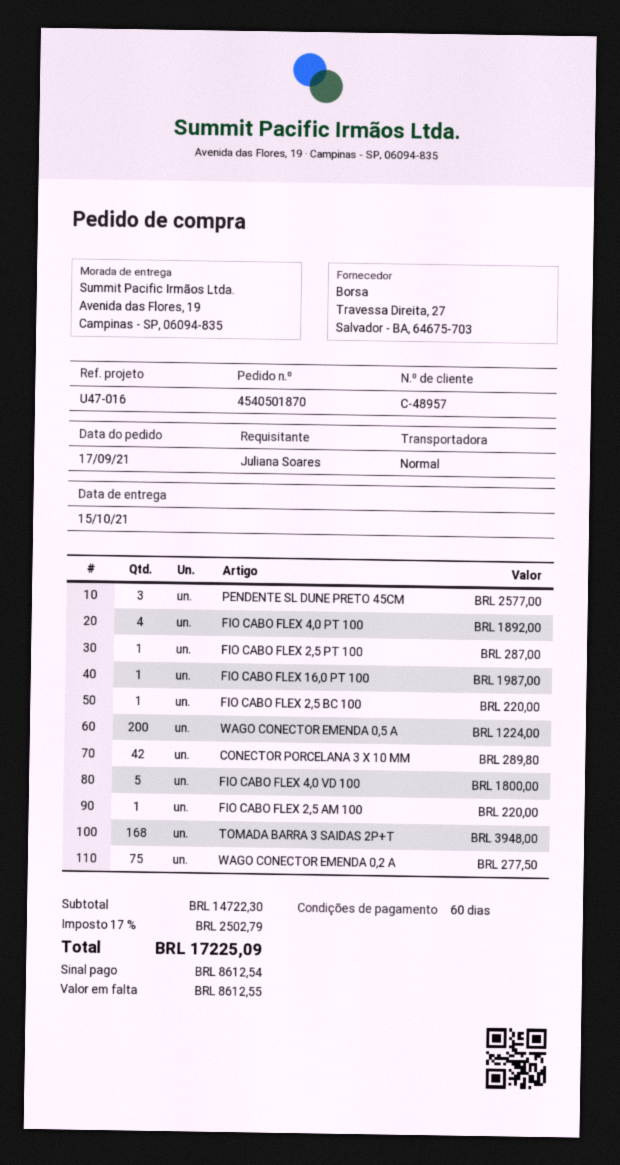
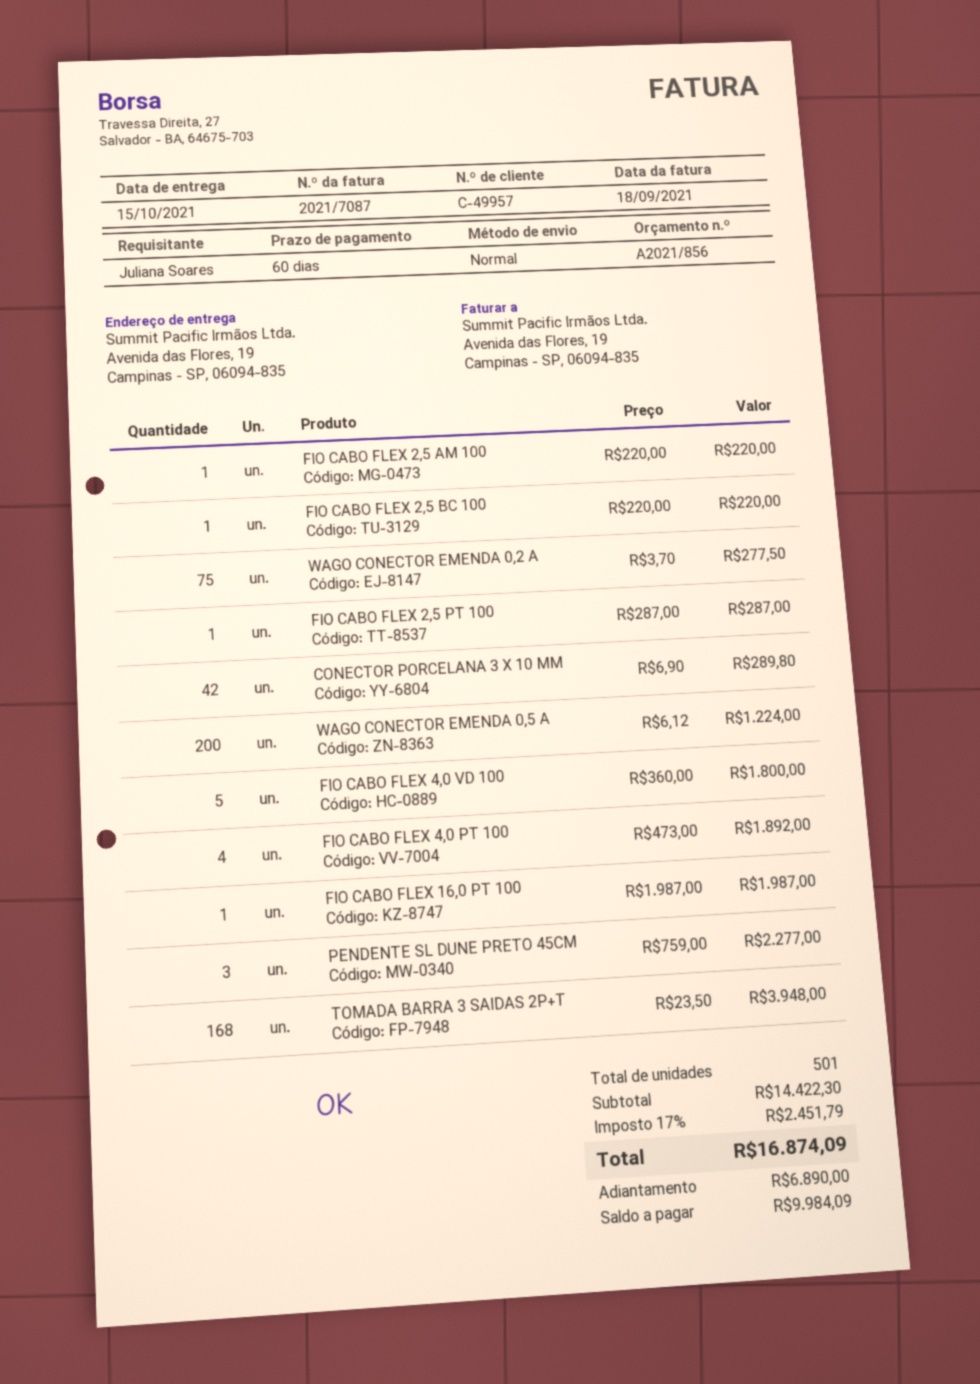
customer number: C-48957 -> C-49957
PENDENTE SL DUNE PRETO 45CM: 3 for 2577.00 -> 3 for 2277.00
subtotal: 14722.30 -> 14422.30
tax: 17% = 2502.79 -> 17% = 2451.79
total: 17225.09 -> 16874.09
deposit: 8612.54 -> 6890.00
balance: 8612.55 -> 9984.09

